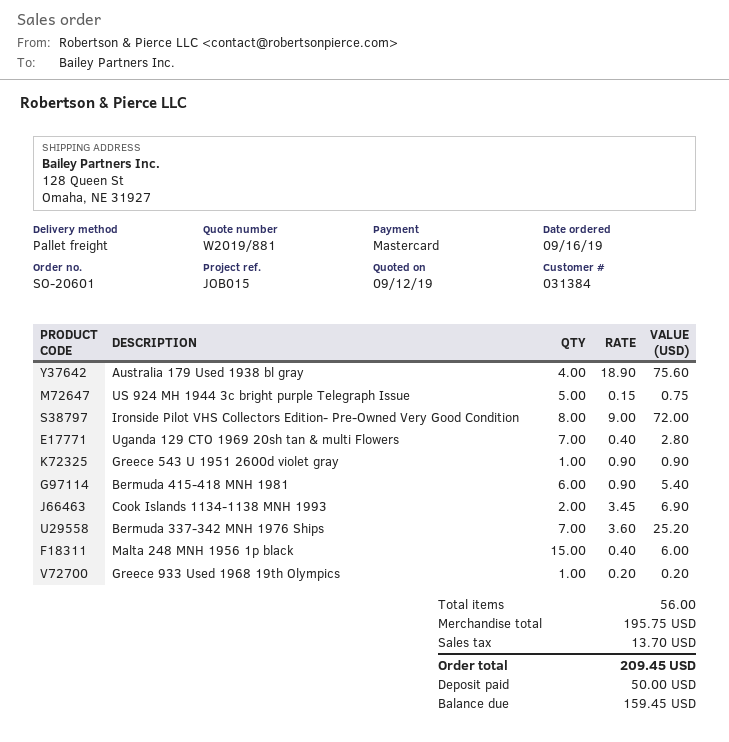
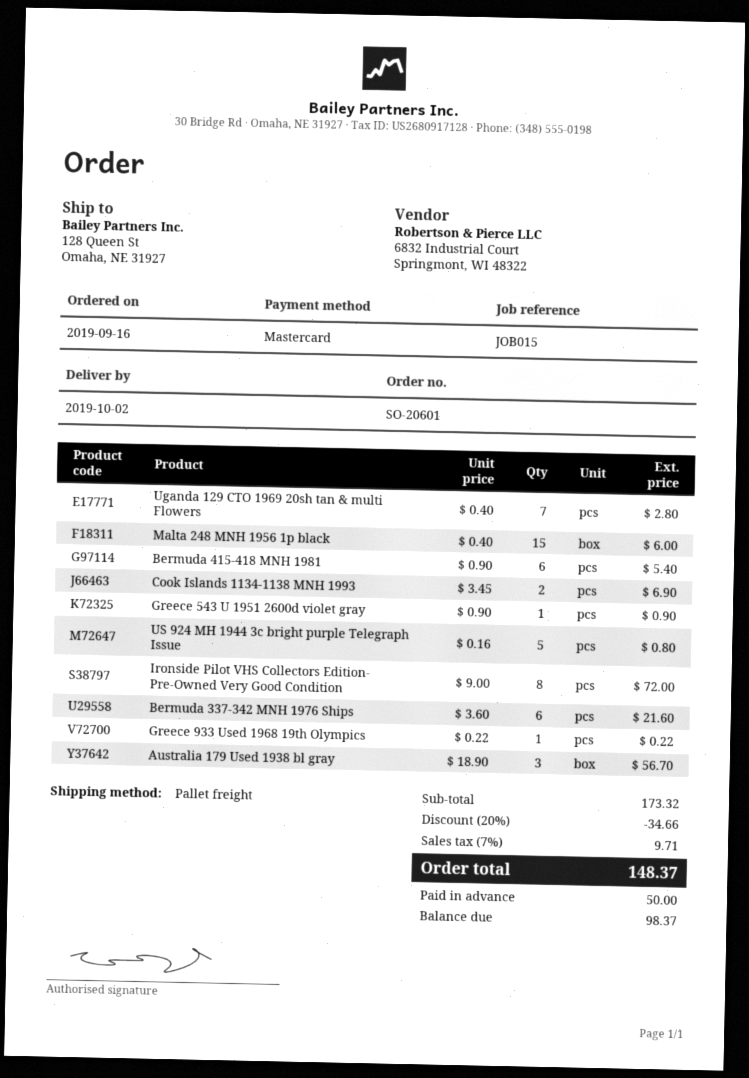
Australia 179 Used 1938 bl gray: 4 x 18.90 = 75.60 -> 3 x 18.90 = 56.70
US 924 MH 1944 3c bright purple Telegraph Issue: 5 x 0.15 = 0.75 -> 5 x 0.16 = 0.80
Bermuda 337-342 MNH 1976 Ships: 7 x 3.60 = 25.20 -> 6 x 3.60 = 21.60
Greece 933 Used 1968 19th Olympics: 1 x 0.20 = 0.20 -> 1 x 0.22 = 0.22
subtotal: 195.75 -> 173.32
discount: none -> 20% = 34.66
tax: 13.70 -> 9.71
total: 209.45 -> 148.37
balance: 159.45 -> 98.37

